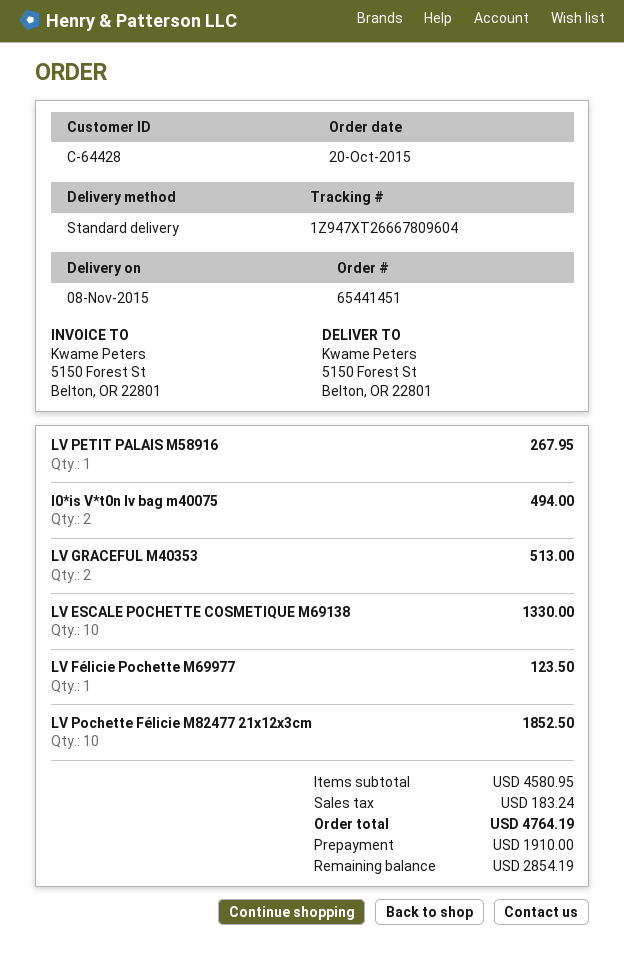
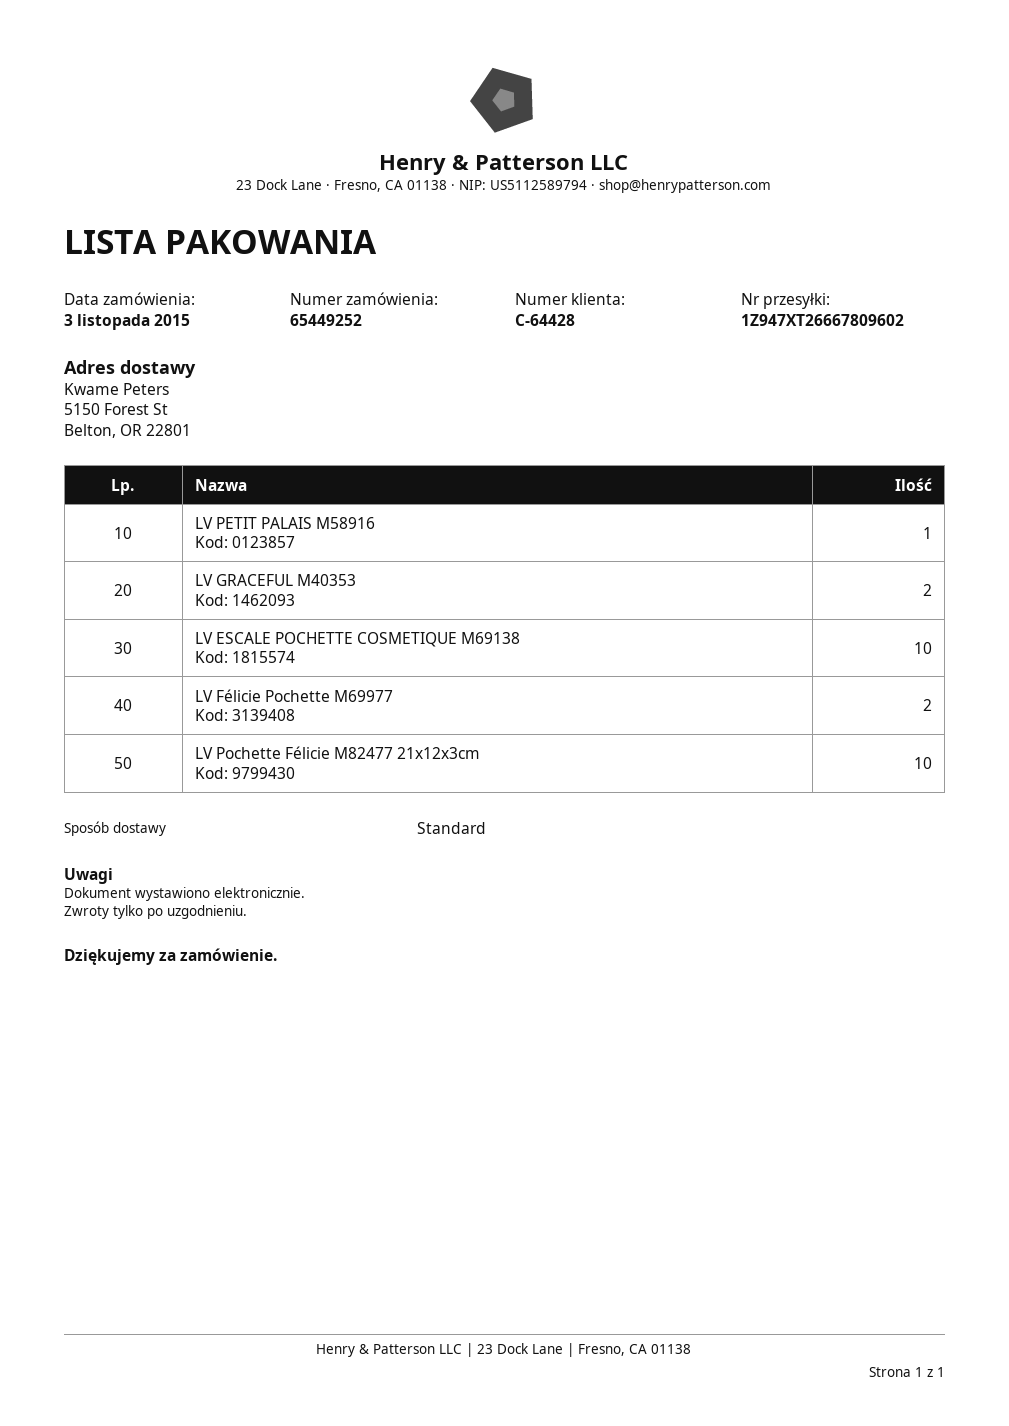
order number: 65441451 -> 65449252
order date: 2015-10-20 -> 2015-11-03
tracking number: 1Z947XT26667809604 -> 1Z947XT26667809602
l0*is V*t0n lv bag m40075: 2 -> none
LV Félicie Pochette M69977: 1 -> 2

